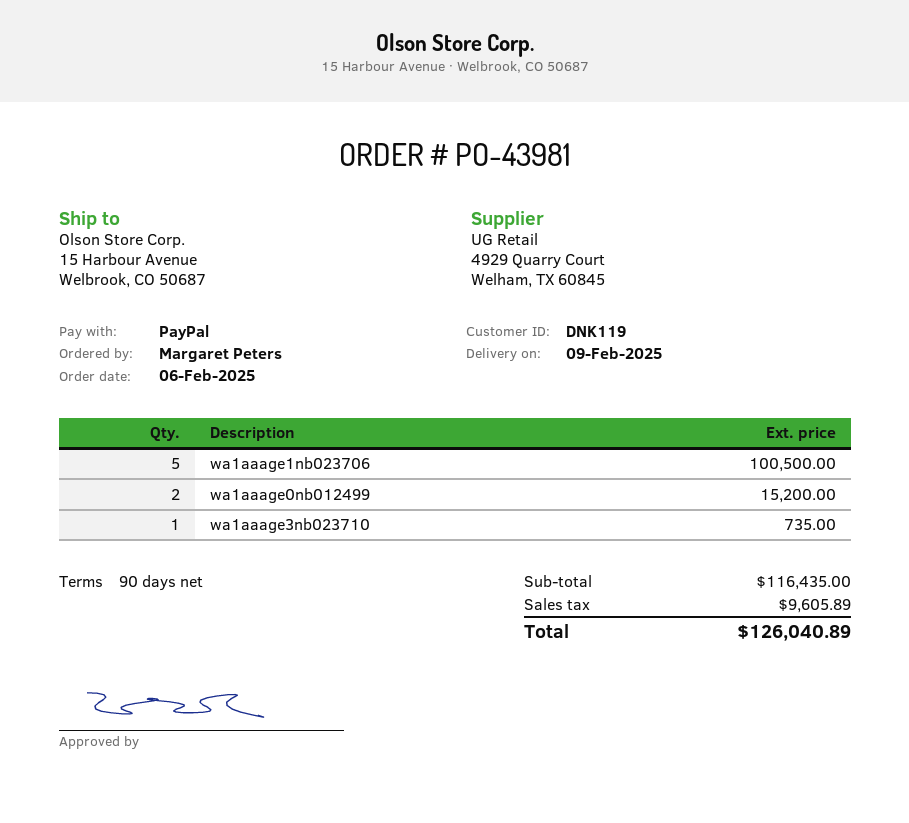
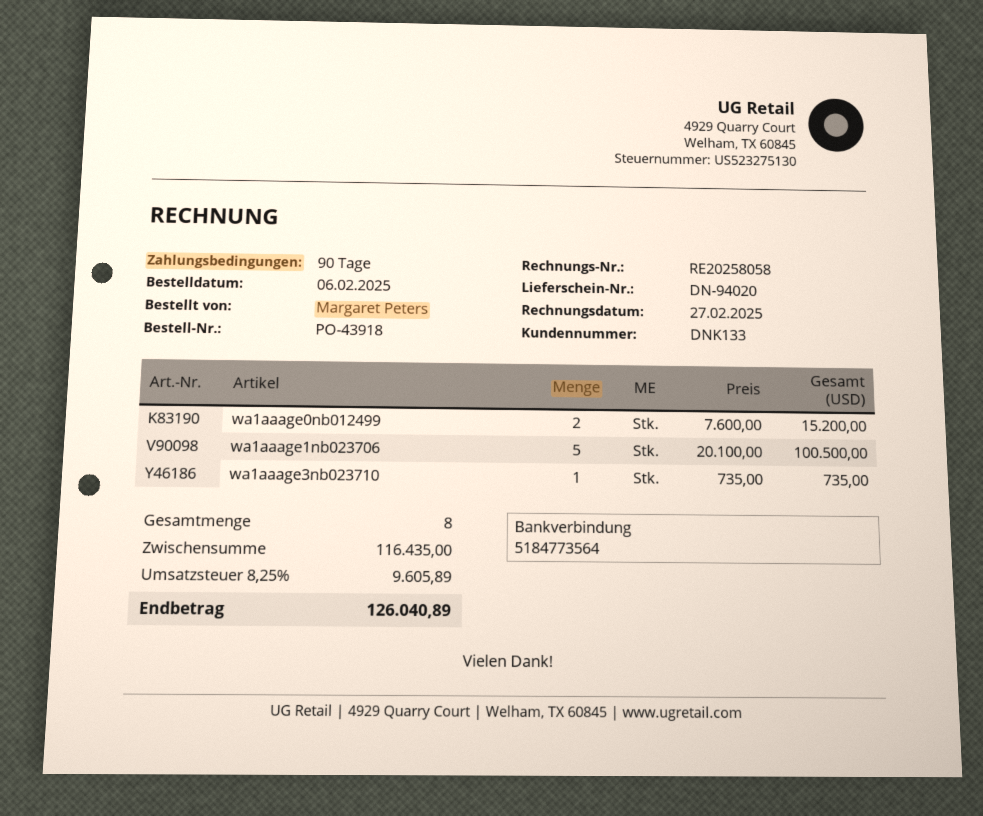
order number: PO-43981 -> PO-43918
customer number: DNK119 -> DNK133

